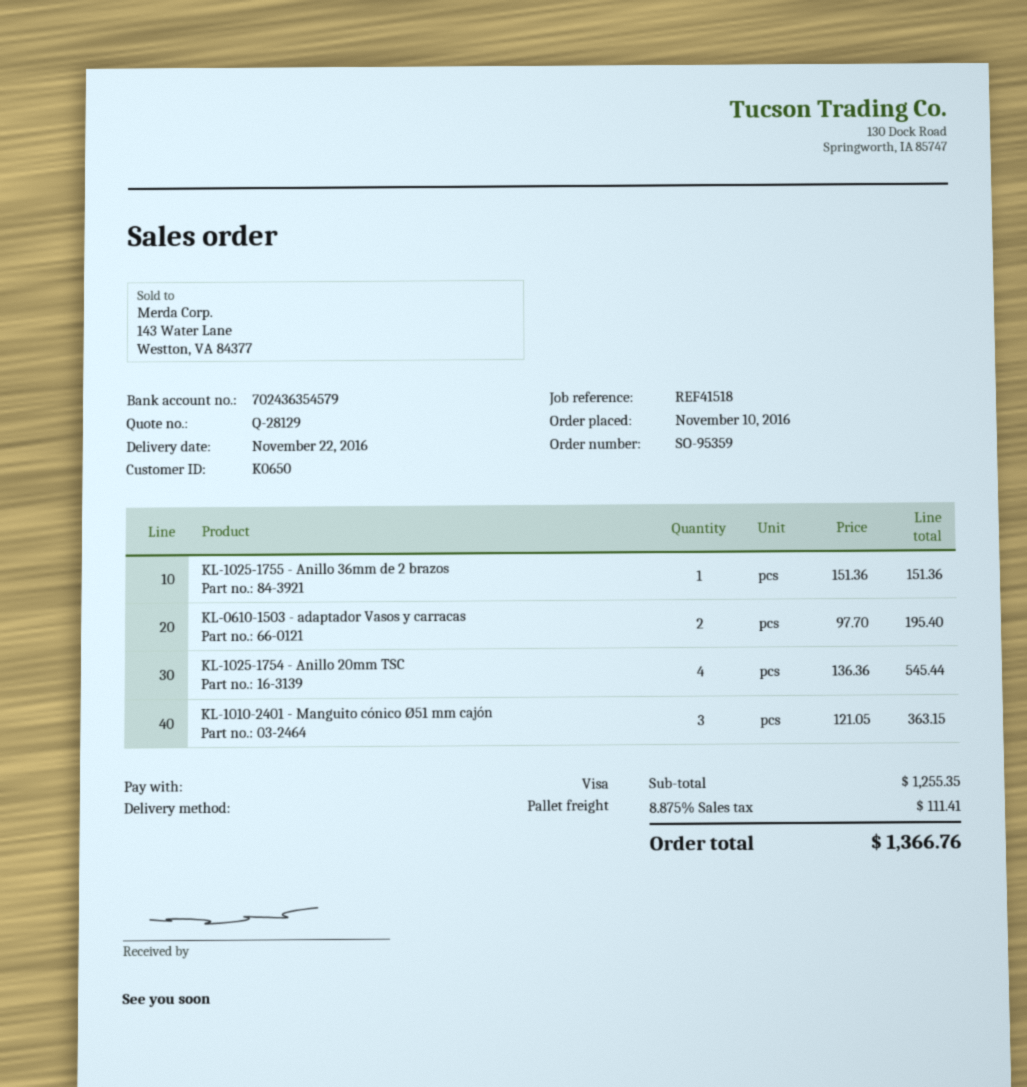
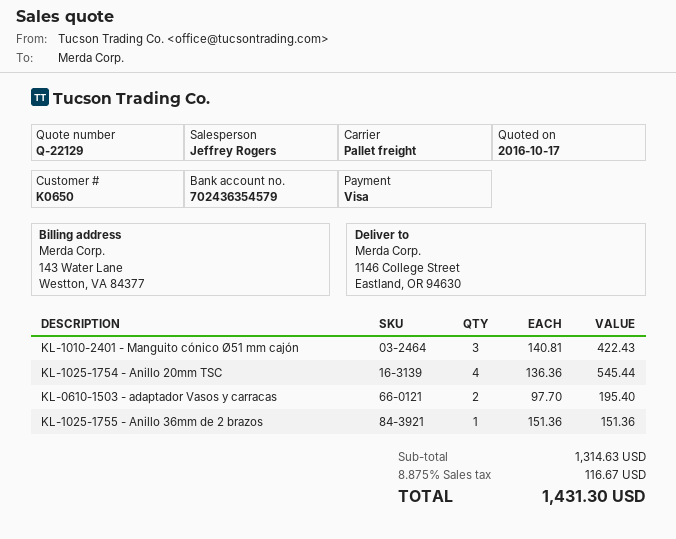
quote number: Q-28129 -> Q-22129
KL-1010-2401 - Manguito cónico Ø51 mm cajón: 3 x 121.05 = 363.15 -> 3 x 140.81 = 422.43
subtotal: 1255.35 -> 1314.63
tax: 8.875% = 111.41 -> 8.875% = 116.67
total: 1366.76 -> 1431.30

